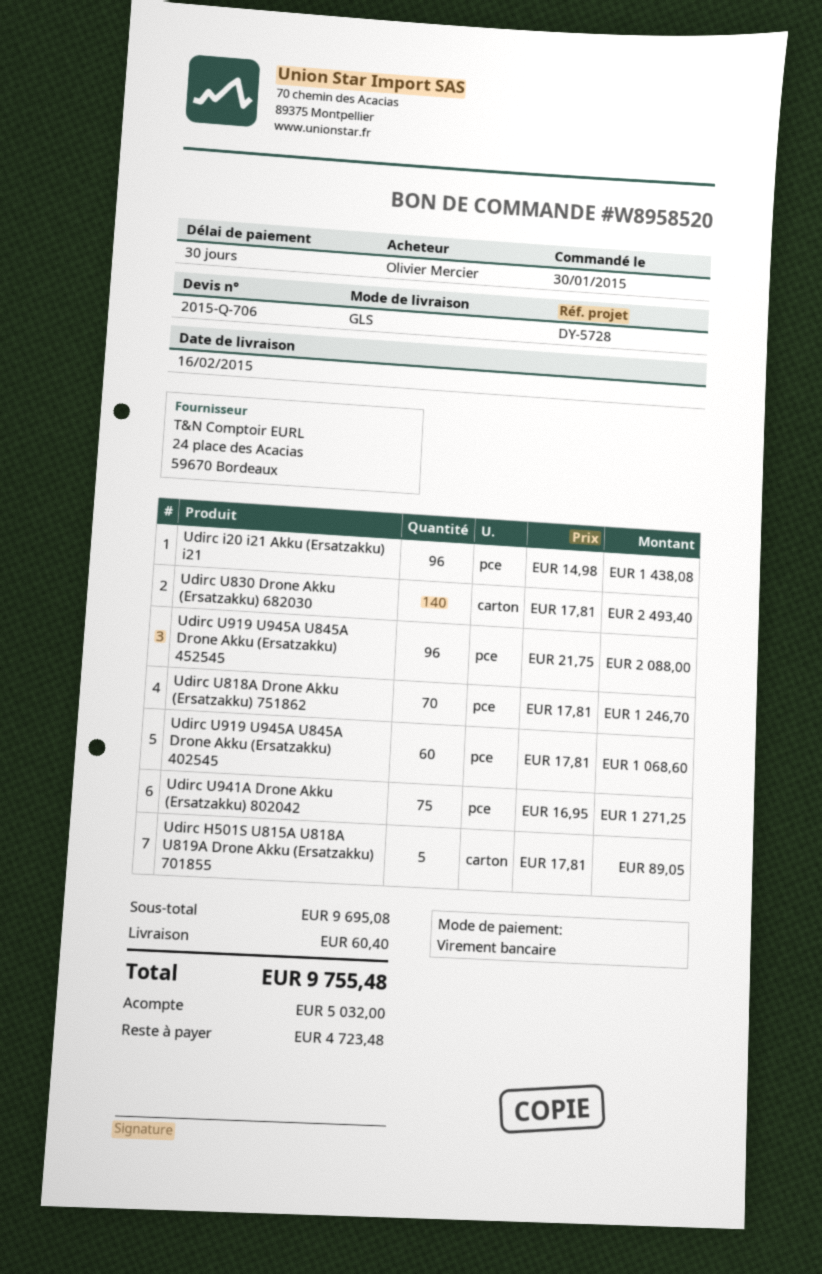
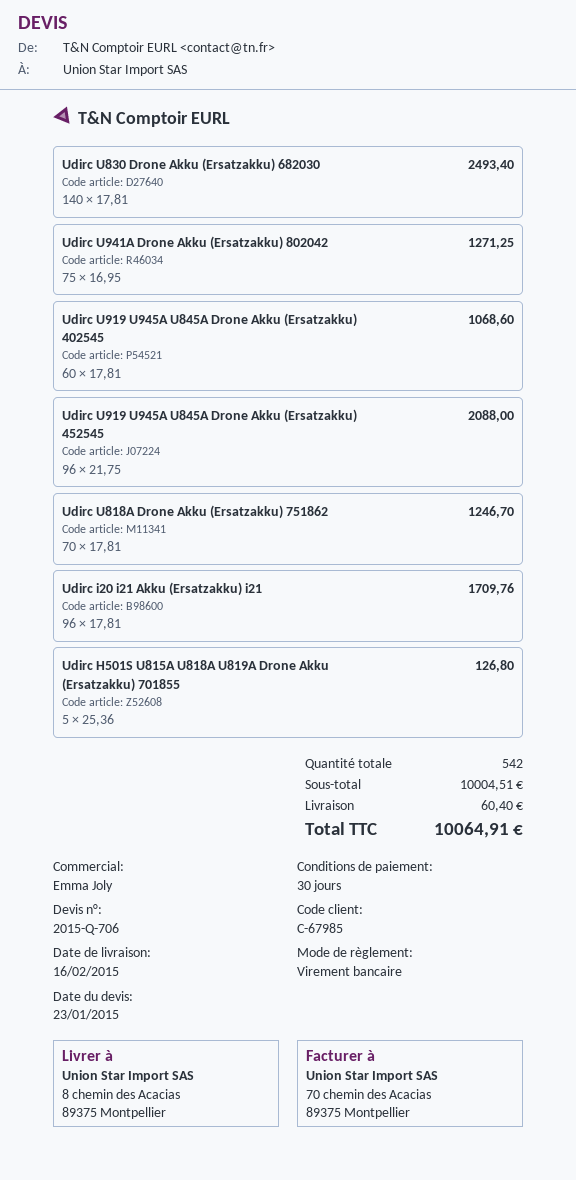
Udirc i20 i21 Akku (Ersatzakku) i21: 96 x 14.98 = 1438.08 -> 96 x 17.81 = 1709.76
Udirc H501S U815A U818A U819A Drone Akku (Ersatzakku) 701855: 5 x 17.81 = 89.05 -> 5 x 25.36 = 126.80
subtotal: 9695.08 -> 10004.51
total: 9755.48 -> 10064.91

